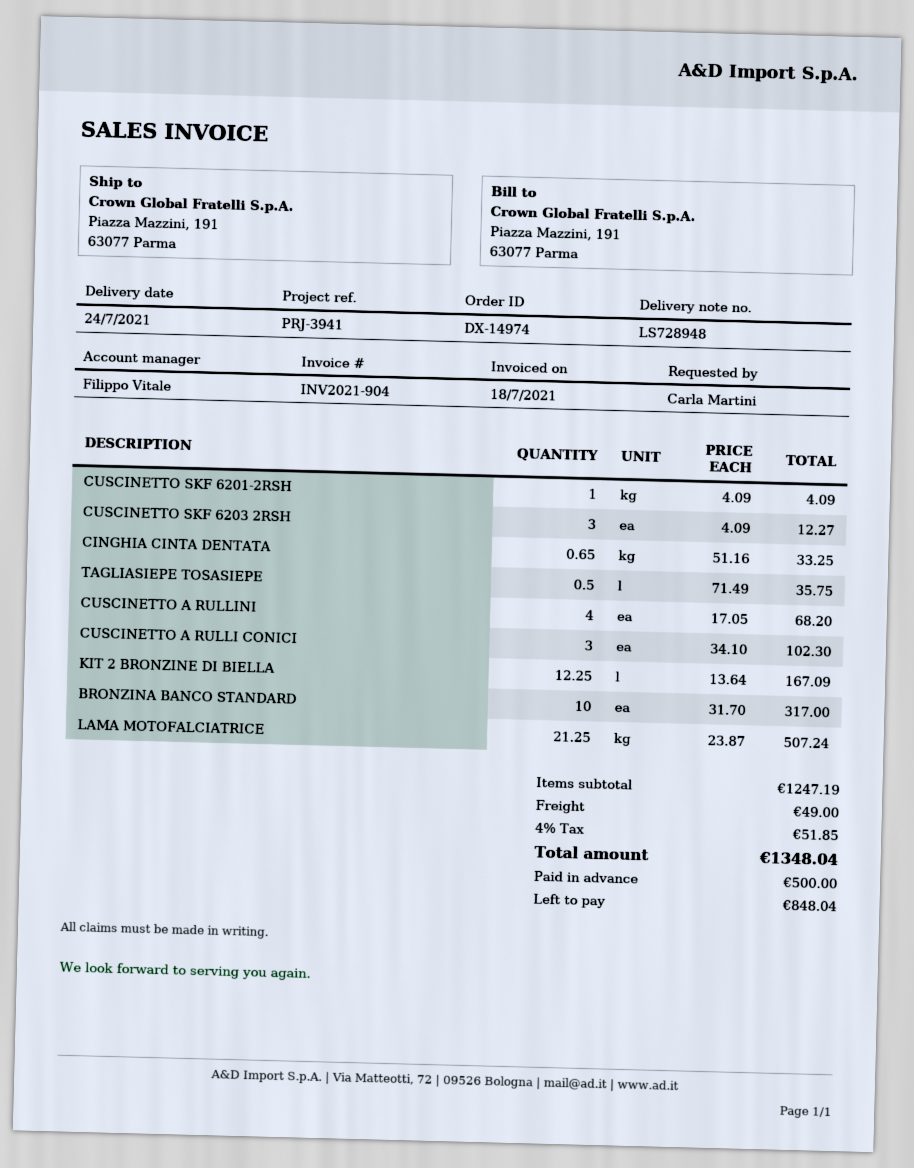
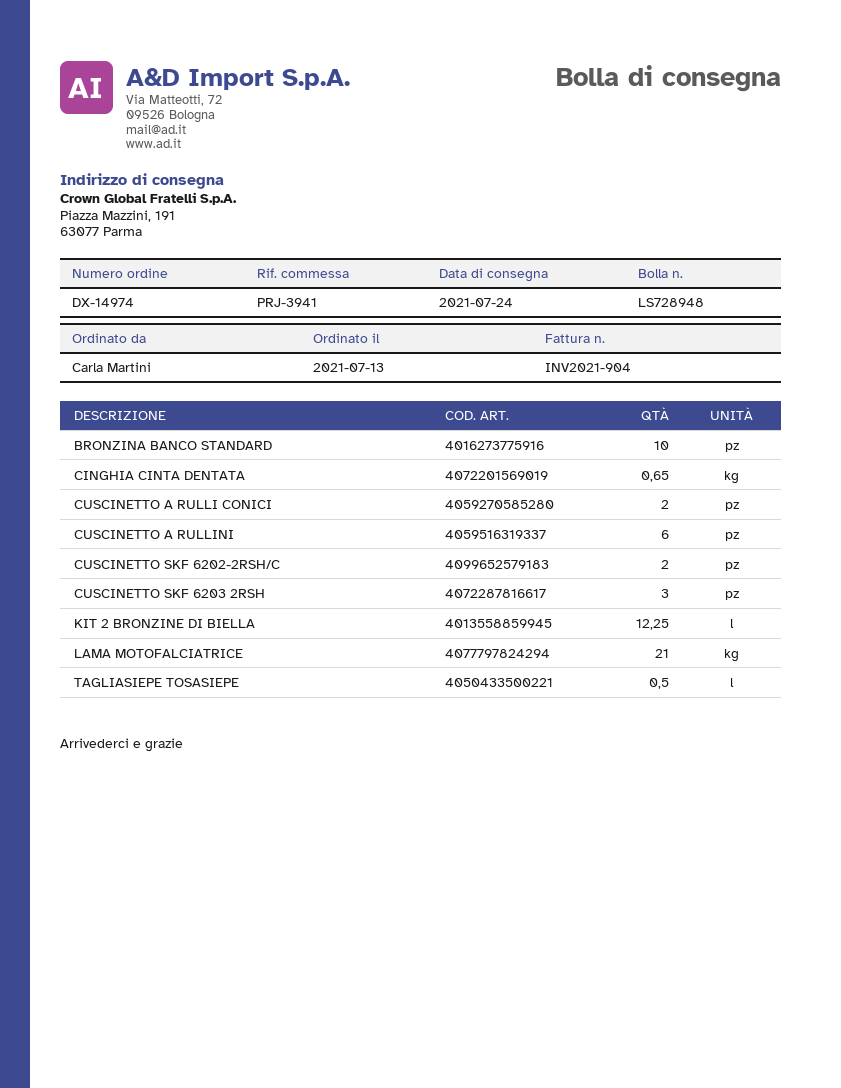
CUSCINETTO SKF 6201-2RSH: 1 -> none
CUSCINETTO A RULLINI: 4 -> 6
CUSCINETTO A RULLI CONICI: 3 -> 2
LAMA MOTOFALCIATRICE: 21.25 -> 21
CUSCINETTO SKF 6202-2RSH/C: none -> 2

